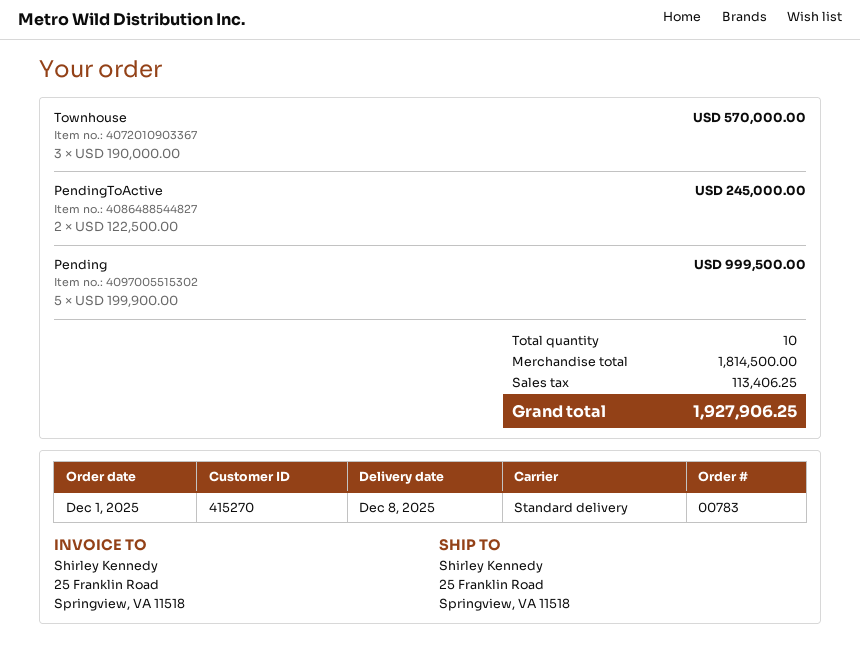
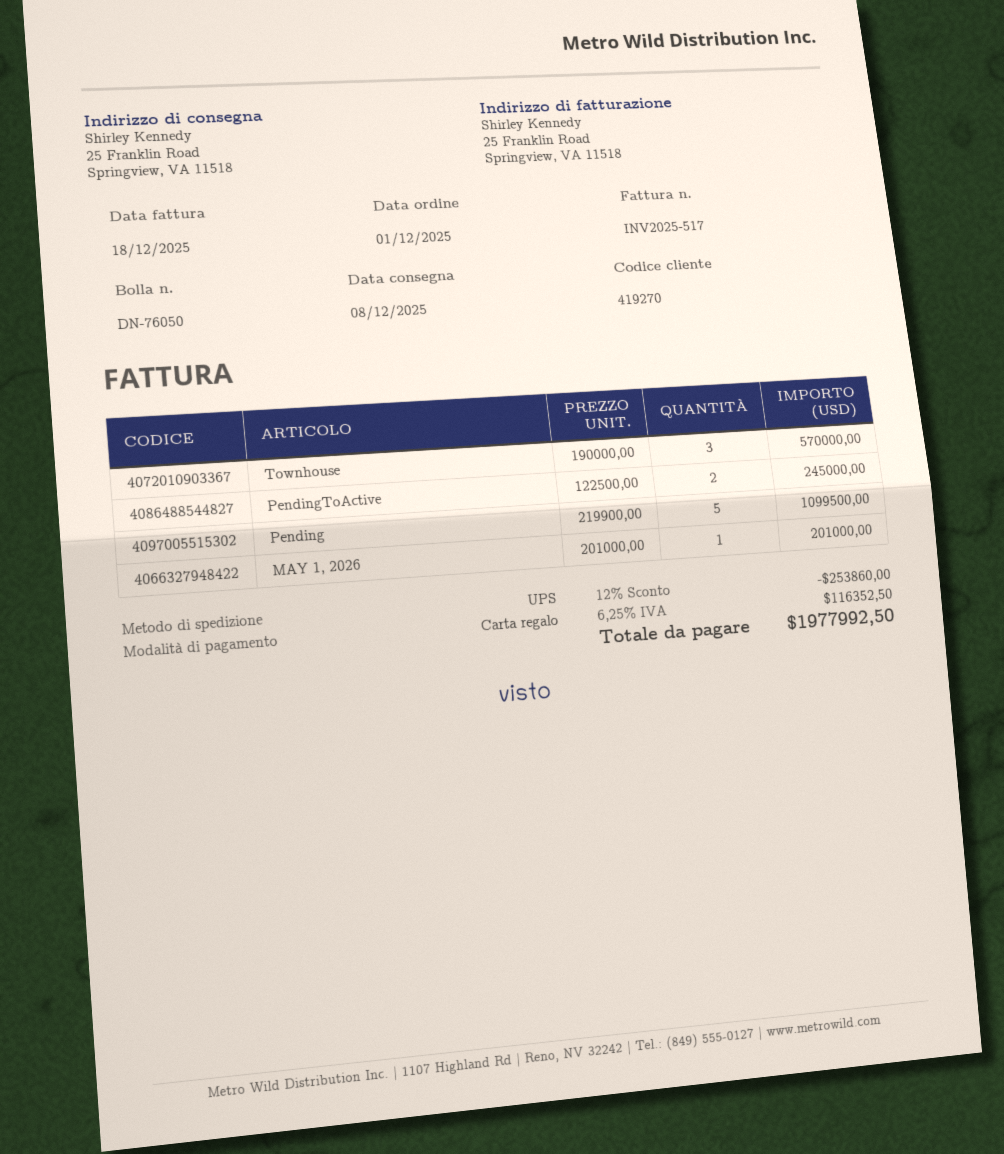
customer number: 415270 -> 419270
shipping method: standard -> UPS
Pending: 5 x 199900.00 = 999500.00 -> 5 x 219900.00 = 1099500.00
MAY 1, 2026: none -> 1 x 201000.00 = 201000.00
discount: none -> 12% = 253860.00
tax: 113406.25 -> 116352.50
total: 1927906.25 -> 1977992.50

